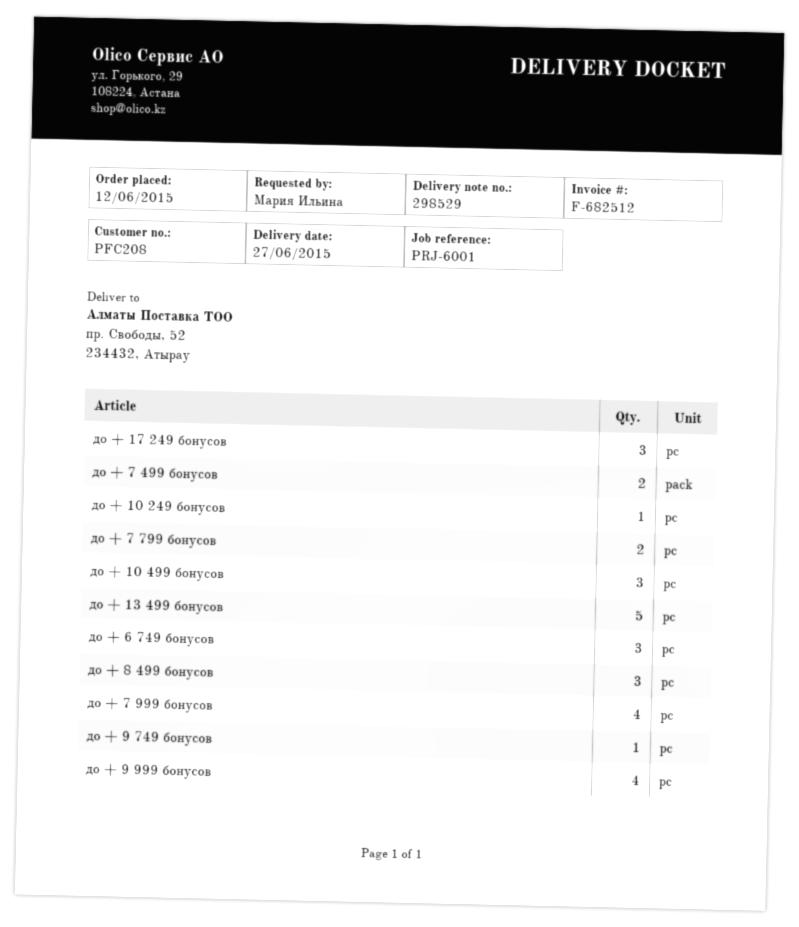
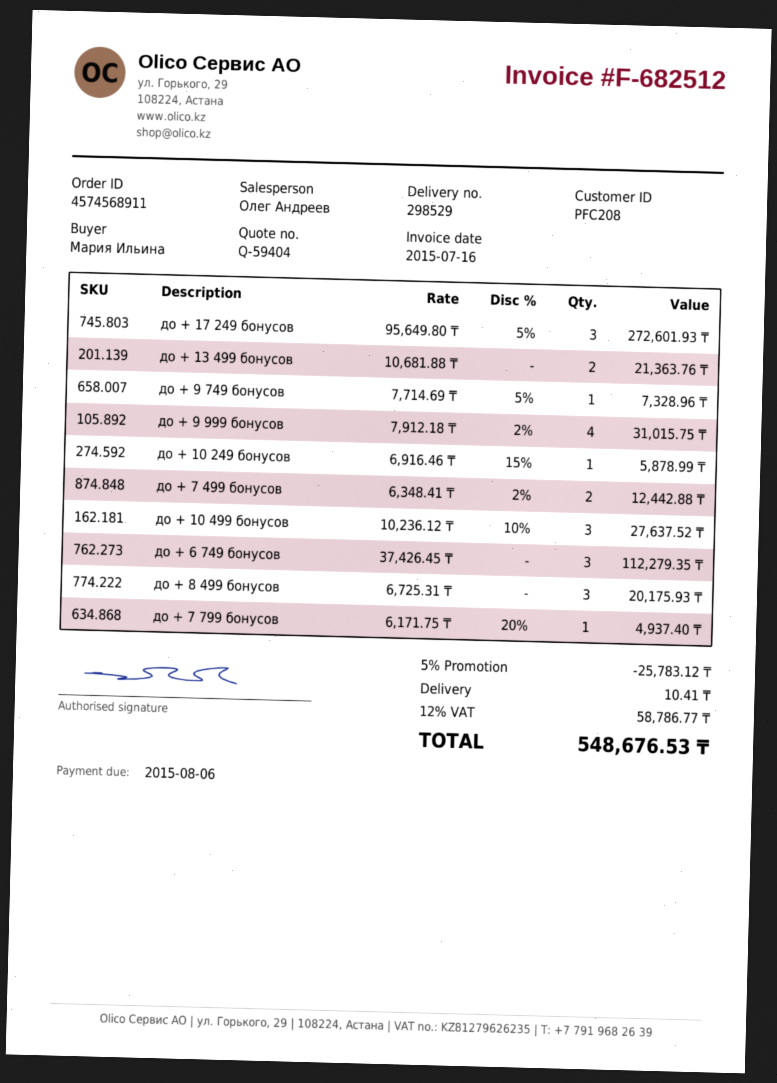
до + 7 799 бонусов: 2 -> 1
до + 13 499 бонусов: 5 -> 2
до + 7 999 бонусов: 4 -> none

